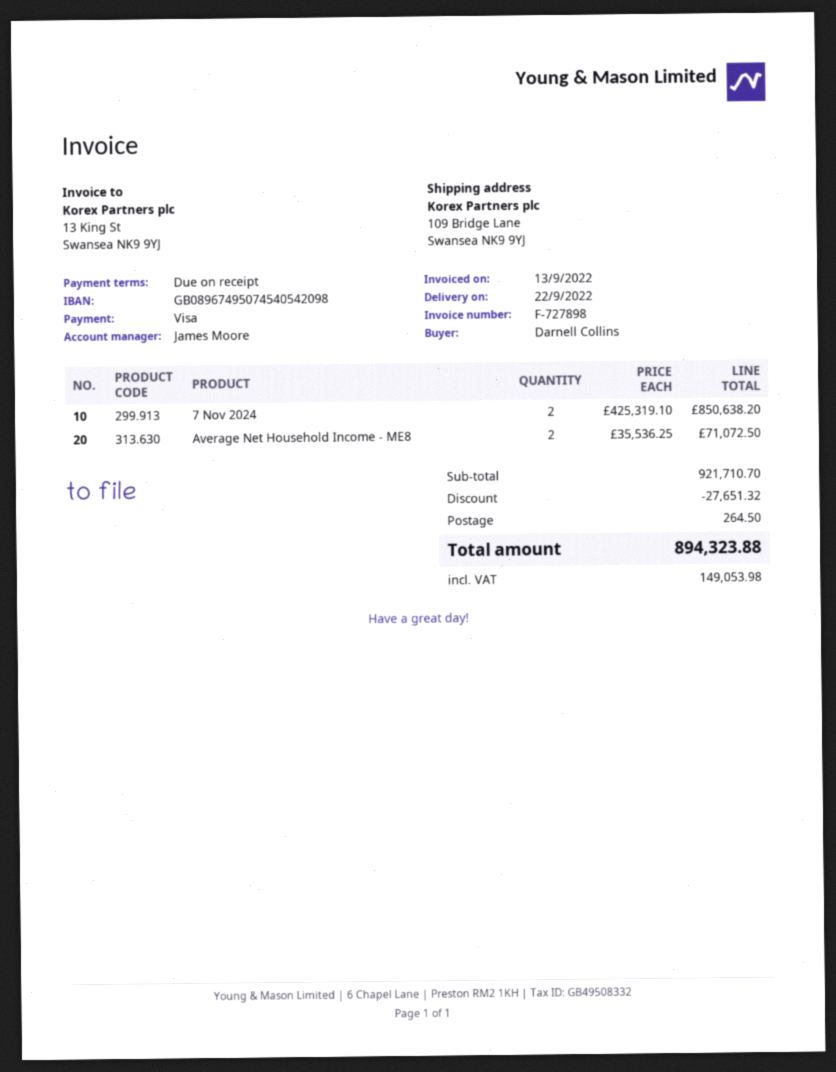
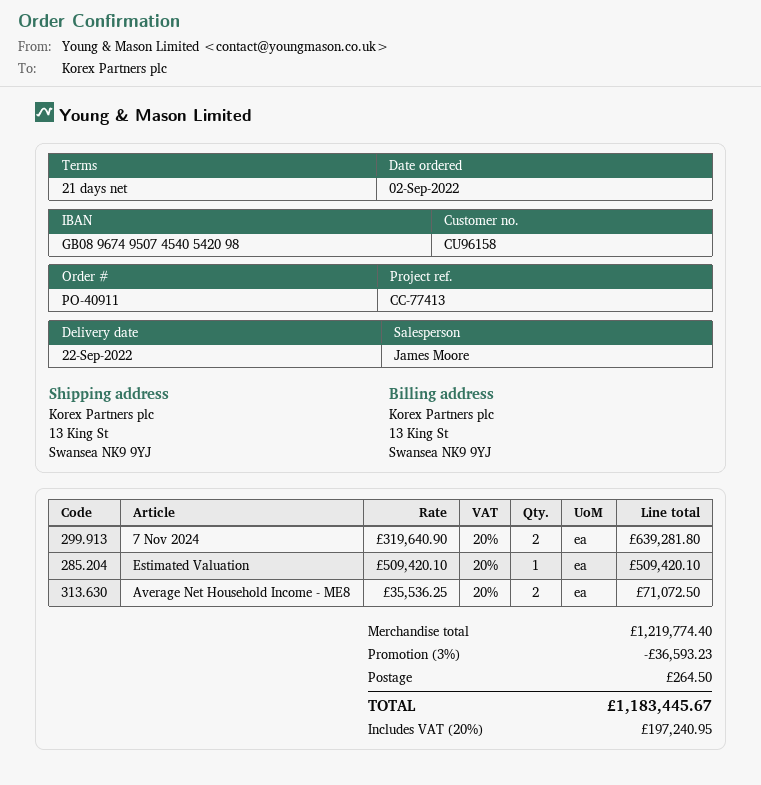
payment terms: on receipt -> 21 days
ship to: 109 Bridge Lane, Swansea NK9 9YJ -> 13 King St, Swansea NK9 9YJ
7 Nov 2024: 2 x 425319.10 = 850638.20 -> 2 x 319640.90 = 639281.80
Estimated Valuation: none -> 1 x 509420.10 = 509420.10
subtotal: 921710.70 -> 1219774.40
discount: 27651.32 -> 36593.23
tax: 149053.98 -> 197240.95
total: 894323.88 -> 1183445.67

